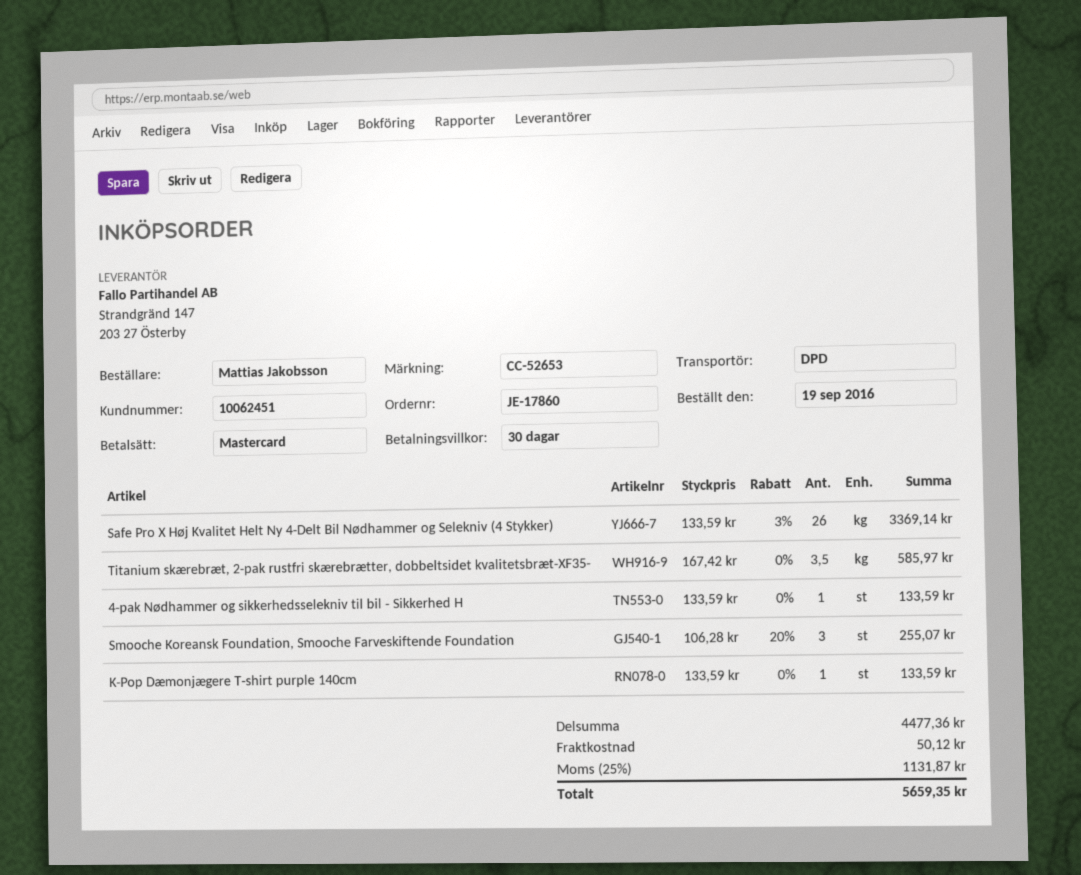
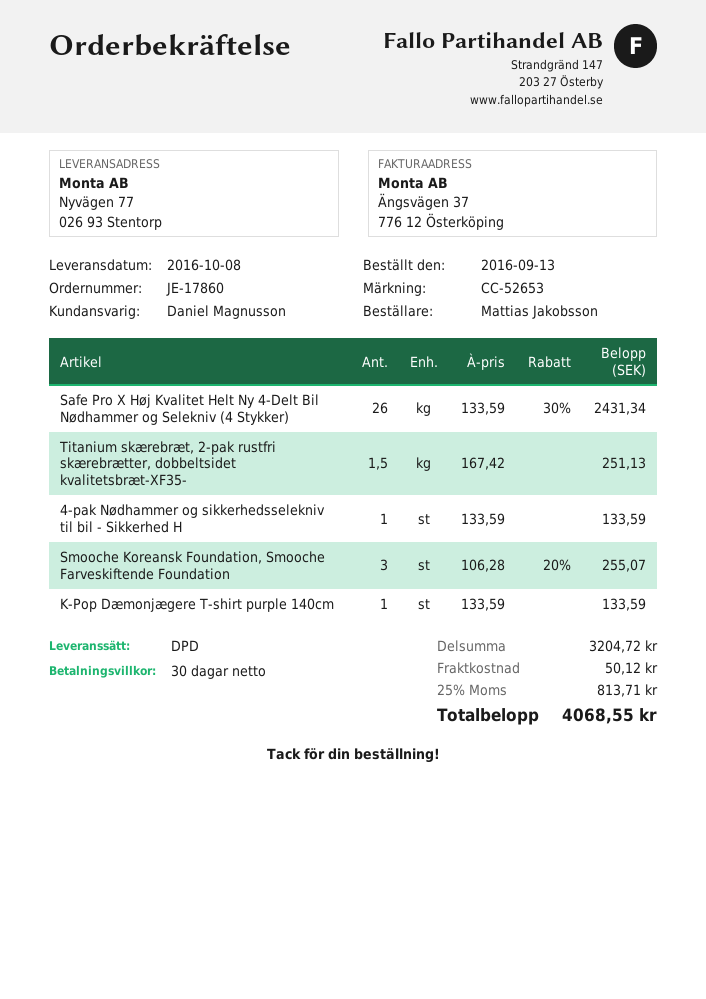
order date: 2016-09-19 -> 2016-09-13
Safe Pro X Høj Kvalitet Helt Ny 4-Delt Bil Nødhammer og Selekniv (4 Stykker): 26 x 133.59 - 3% = 3369.14 -> 26 x 133.59 - 30% = 2431.34
Titanium skærebræt, 2-pak rustfri skærebrætter, dobbeltsidet kvalitetsbræt-XF35-: 3.5 x 167.42 = 585.97 -> 1.5 x 167.42 = 251.13
subtotal: 4477.36 -> 3204.72
tax: 25% = 1131.87 -> 25% = 813.71
total: 5659.35 -> 4068.55

